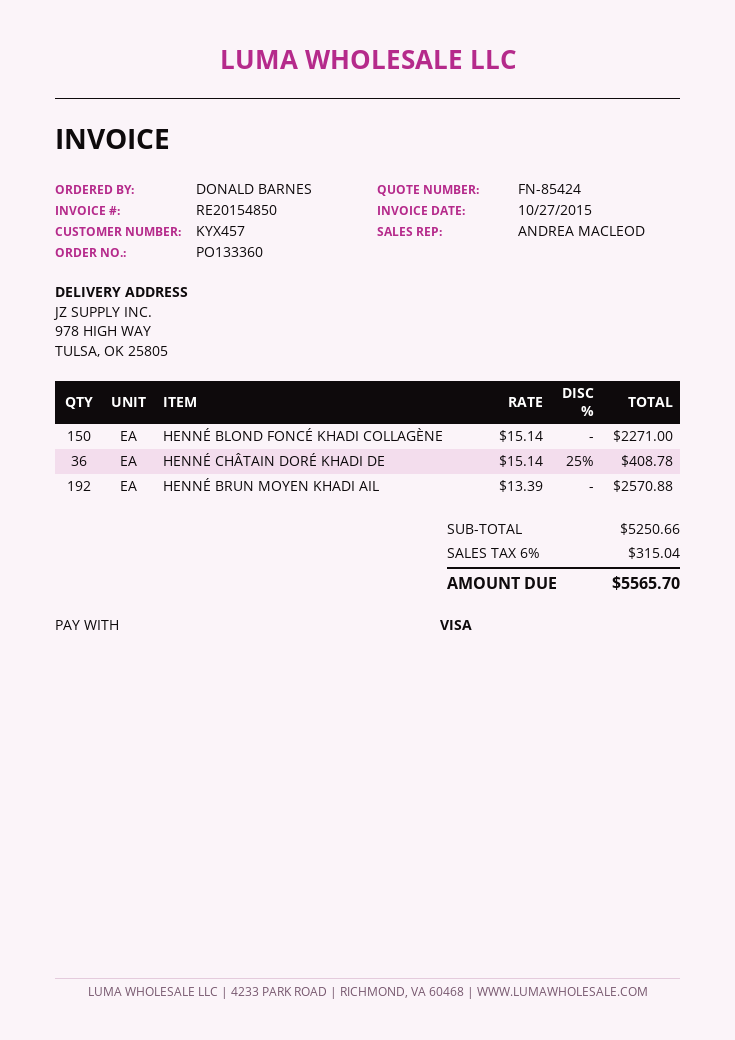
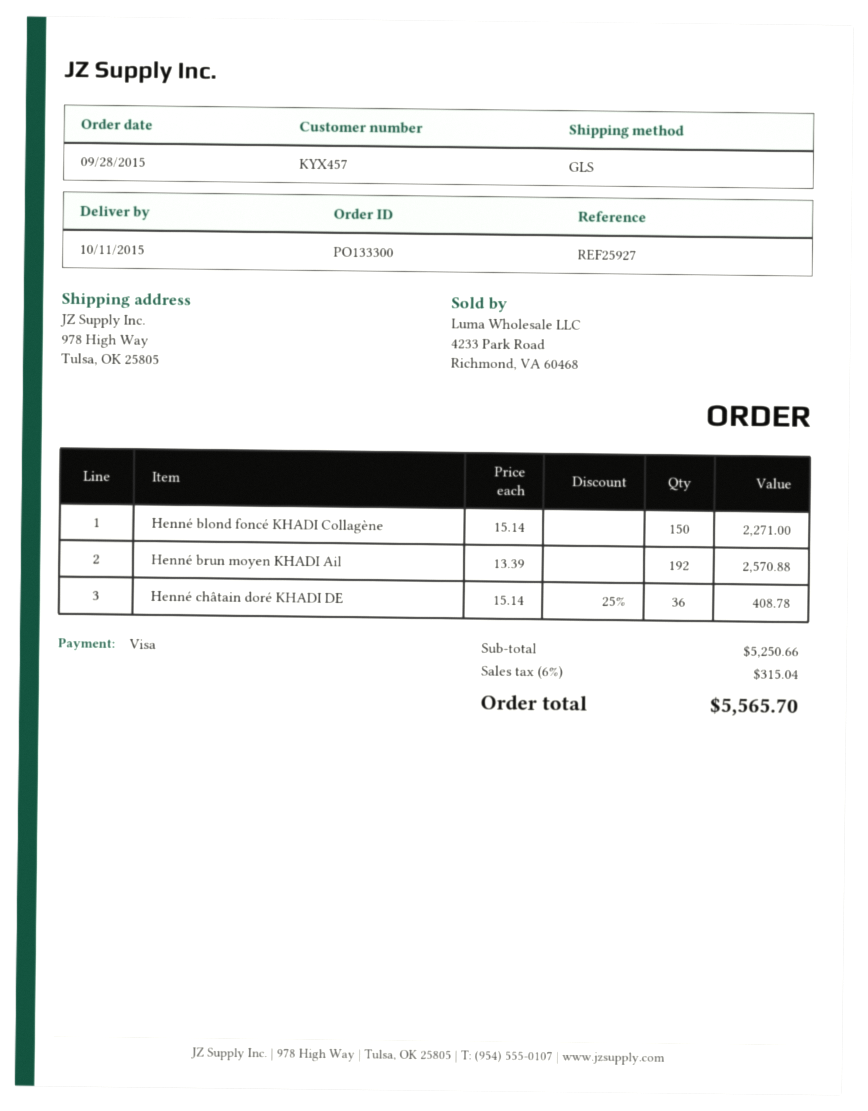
order number: PO133360 -> PO133300

